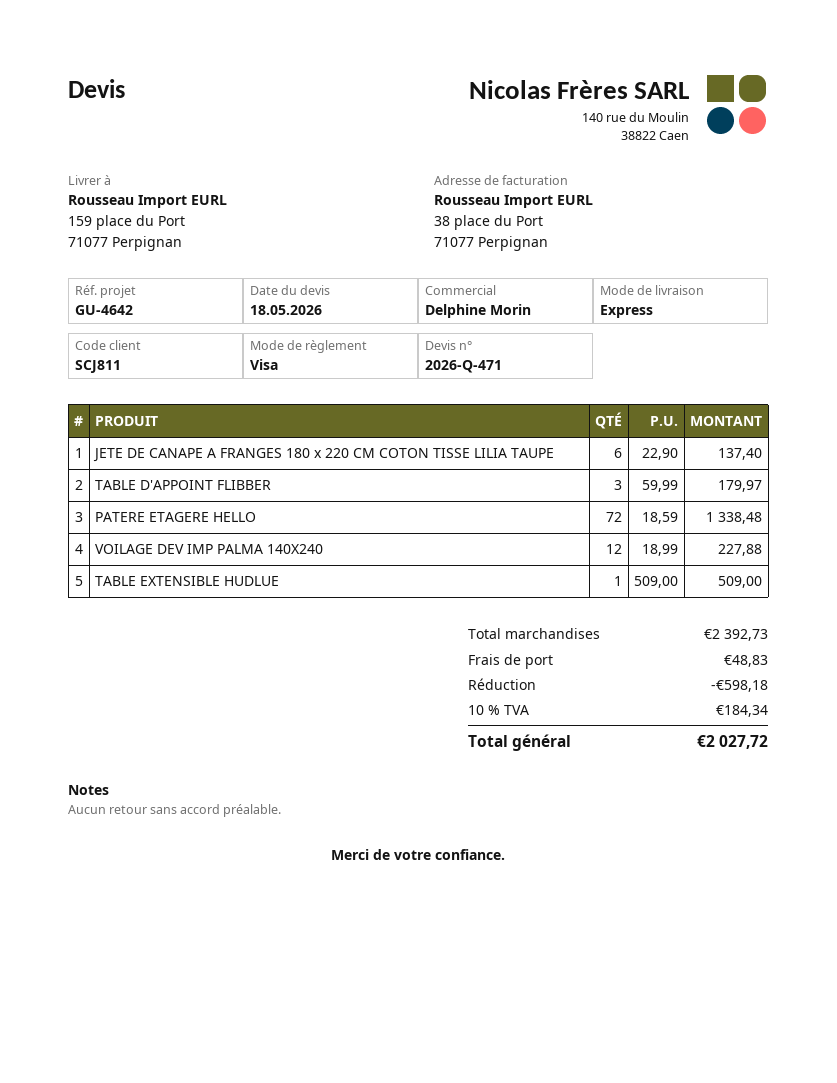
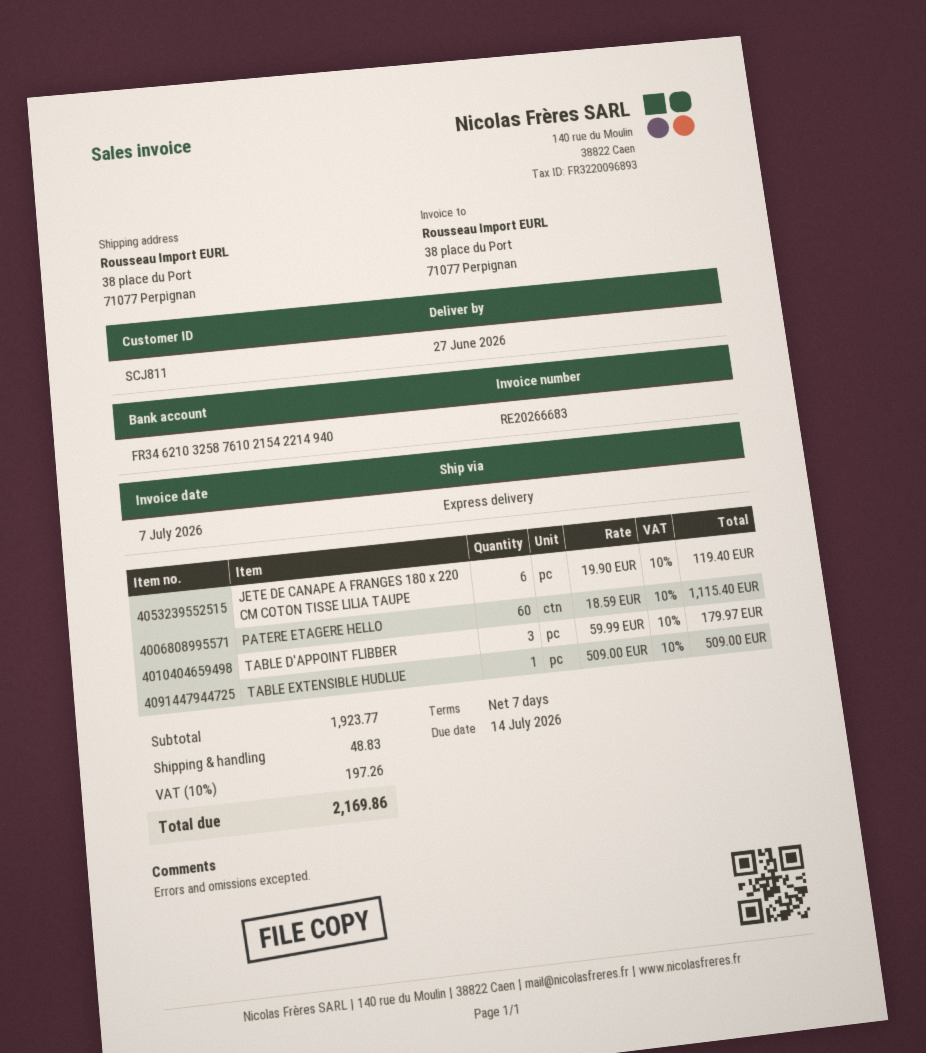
ship to: 159 place du Port, 71077 Perpignan -> 38 place du Port, 71077 Perpignan
JETE DE CANAPE A FRANGES 180 x 220 CM COTON TISSE LILIA TAUPE: 6 x 22.90 = 137.40 -> 6 x 19.90 = 119.40
PATERE ETAGERE HELLO: 72 x 18.59 = 1338.48 -> 60 x 18.59 = 1115.40
VOILAGE DEV IMP PALMA 140X240: 12 x 18.99 = 227.88 -> none
subtotal: 2392.73 -> 1923.77
discount: 598.18 -> none
tax: 10% = 184.34 -> 10% = 197.26
total: 2027.72 -> 2169.86

